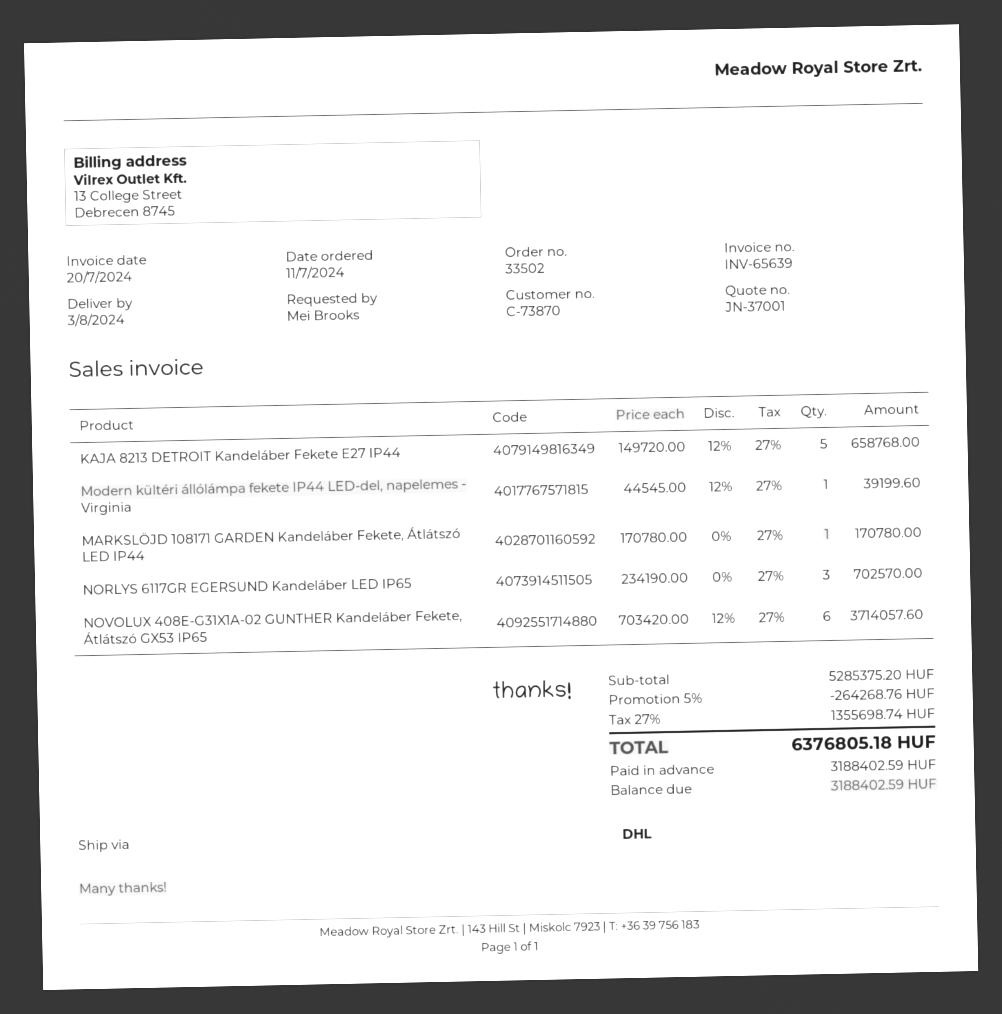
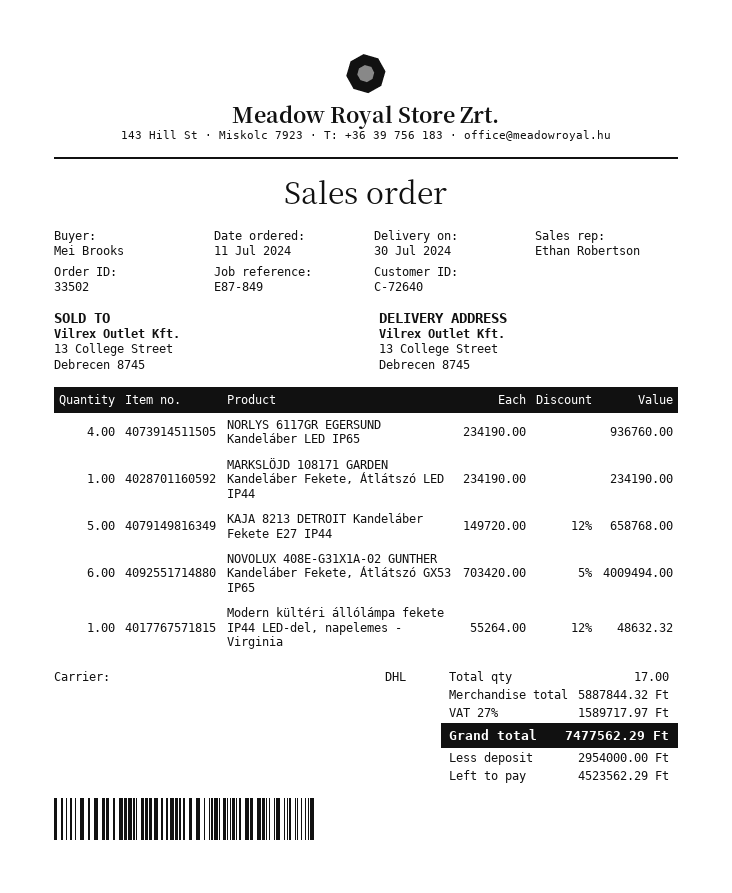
delivery date: 2024-08-03 -> 2024-07-30
customer number: C-73870 -> C-72640
Modern kültéri állólámpa fekete IP44 LED-del, napelemes - Virginia: 1 x 44545.00 - 12% = 39199.60 -> 1 x 55264.00 - 12% = 48632.32
MARKSLÖJD 108171 GARDEN Kandeláber Fekete, Átlátszó LED IP44: 1 x 170780.00 = 170780.00 -> 1 x 234190.00 = 234190.00
NORLYS 6117GR EGERSUND Kandeláber LED IP65: 3 x 234190.00 = 702570.00 -> 4 x 234190.00 = 936760.00
NOVOLUX 408E-G31X1A-02 GUNTHER Kandeláber Fekete, Átlátszó GX53 IP65: 6 x 703420.00 - 12% = 3714057.60 -> 6 x 703420.00 - 5% = 4009494.00
subtotal: 5285375.20 -> 5887844.32
discount: 5% = 264268.76 -> none
tax: 27% = 1355698.74 -> 27% = 1589717.97
total: 6376805.18 -> 7477562.29
deposit: 3188402.59 -> 2954000.00
balance: 3188402.59 -> 4523562.29

